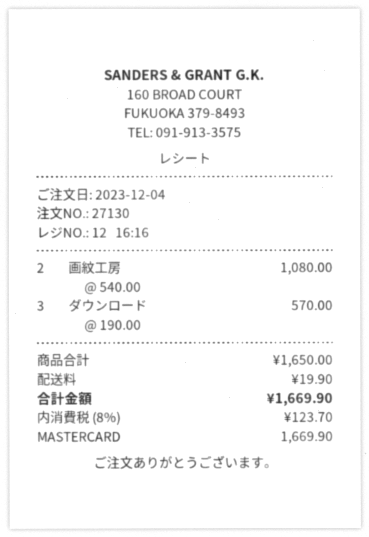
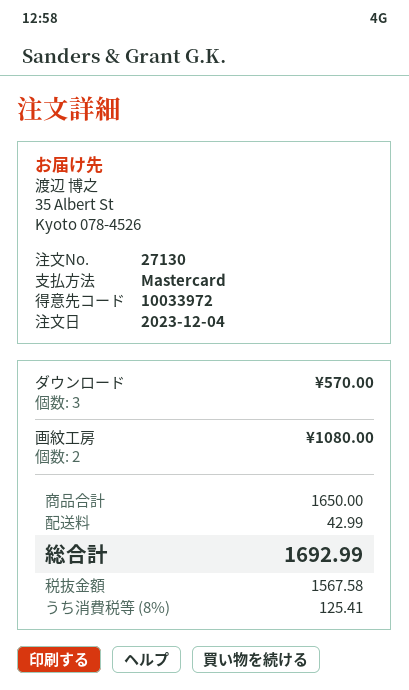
shipping: 19.90 -> 42.99
tax: 8% = 123.70 -> 8% = 125.41
total: 1669.90 -> 1692.99

